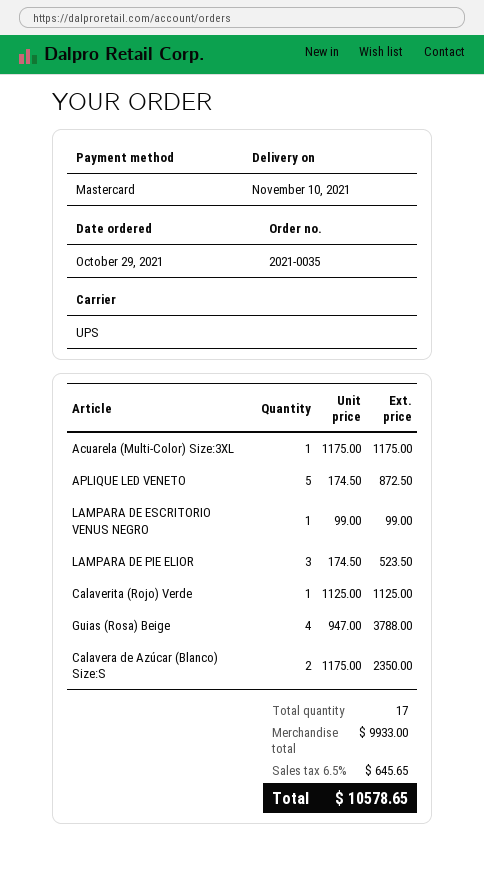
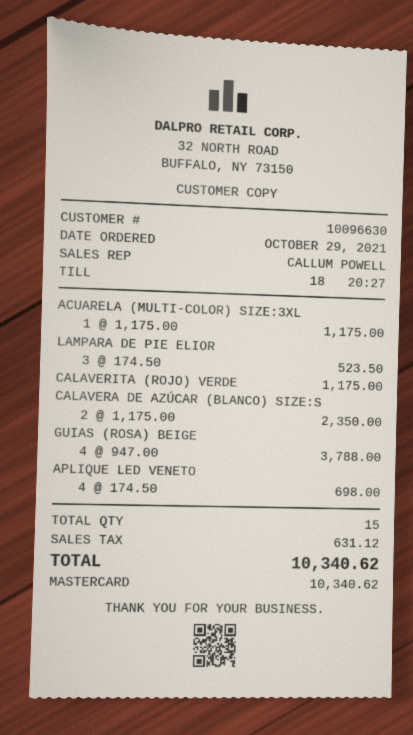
APLIQUE LED VENETO: 5 x 174.50 = 872.50 -> 4 x 174.50 = 698.00
LAMPARA DE ESCRITORIO VENUS NEGRO: 1 x 99.00 = 99.00 -> none
Calaverita (Rojo) Verde: 1 x 1125.00 = 1125.00 -> 1 x 1175.00 = 1175.00
total quantity: 17 -> 15
tax: 645.65 -> 631.12
total: 10578.65 -> 10340.62

